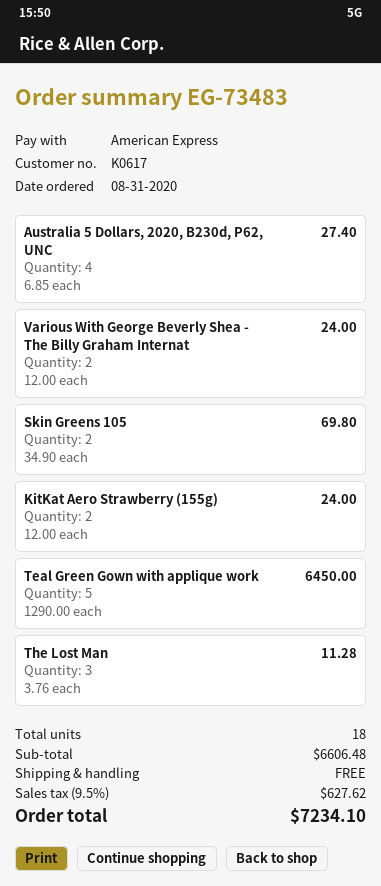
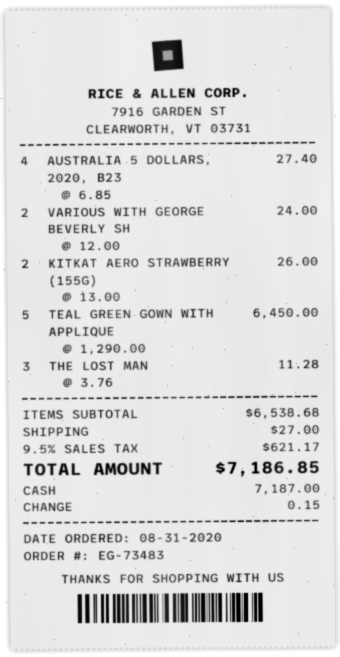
payment method: American Express -> cash
Skin Greens 105: 2 x 34.90 = 69.80 -> none
KitKat Aero Strawberry (155g): 2 x 12.00 = 24.00 -> 2 x 13.00 = 26.00
subtotal: 6606.48 -> 6538.68
shipping: 0.00 -> 27.00
tax: 9.5% = 627.62 -> 9.5% = 621.17
total: 7234.10 -> 7186.85

